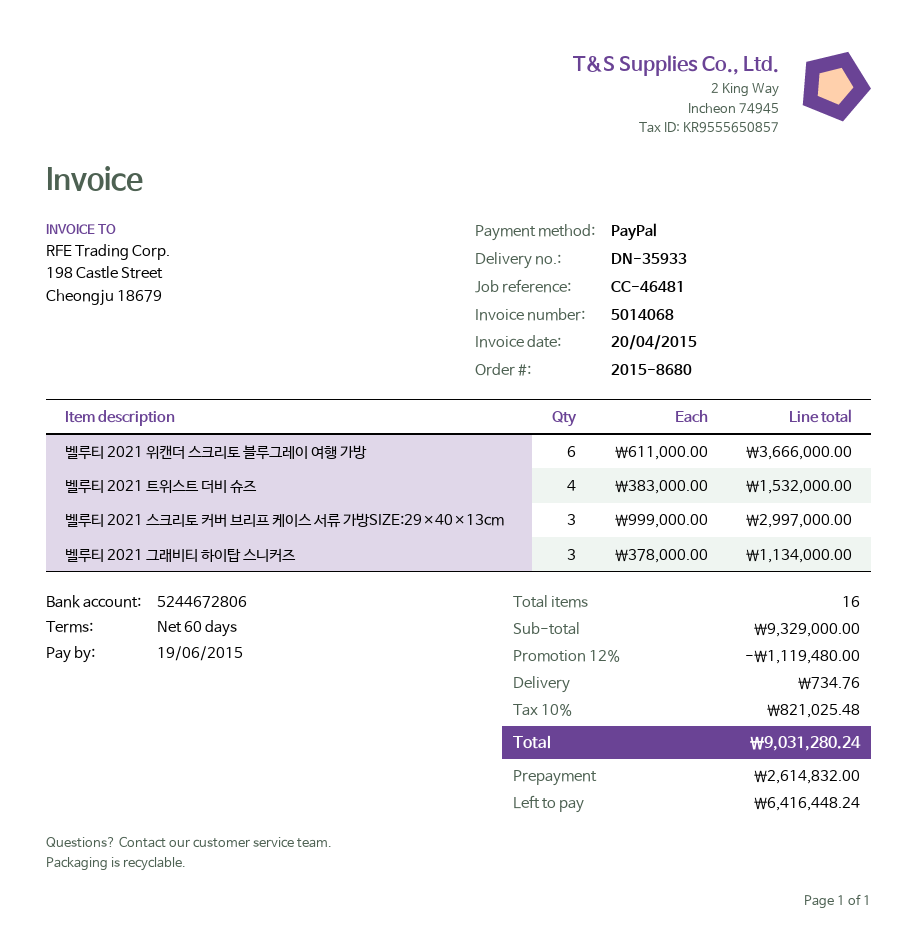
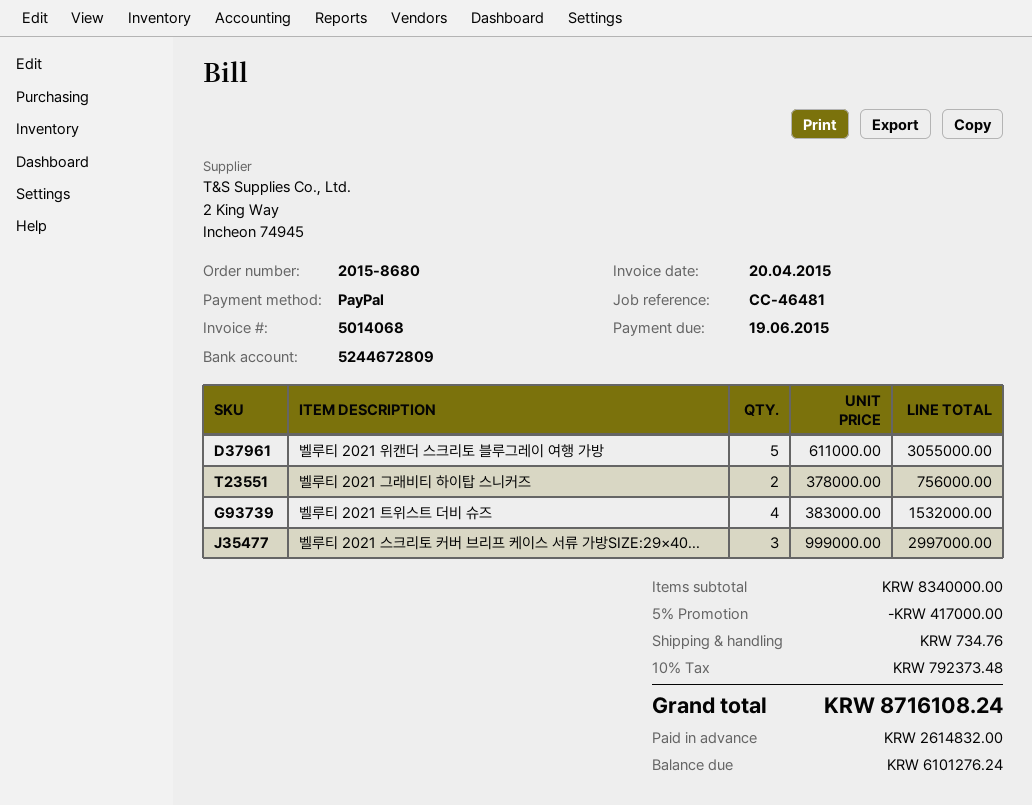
bank account: 5244672806 -> 5244672809
벨루티 2021 위캔더 스크리토 블루그레이 여행 가방: 6 x 611000.00 = 3666000.00 -> 5 x 611000.00 = 3055000.00
벨루티 2021 그래비티 하이탑 스니커즈: 3 x 378000.00 = 1134000.00 -> 2 x 378000.00 = 756000.00
subtotal: 9329000.00 -> 8340000.00
discount: 12% = 1119480.00 -> 5% = 417000.00
tax: 10% = 821025.48 -> 10% = 792373.48
total: 9031280.24 -> 8716108.24
balance: 6416448.24 -> 6101276.24

